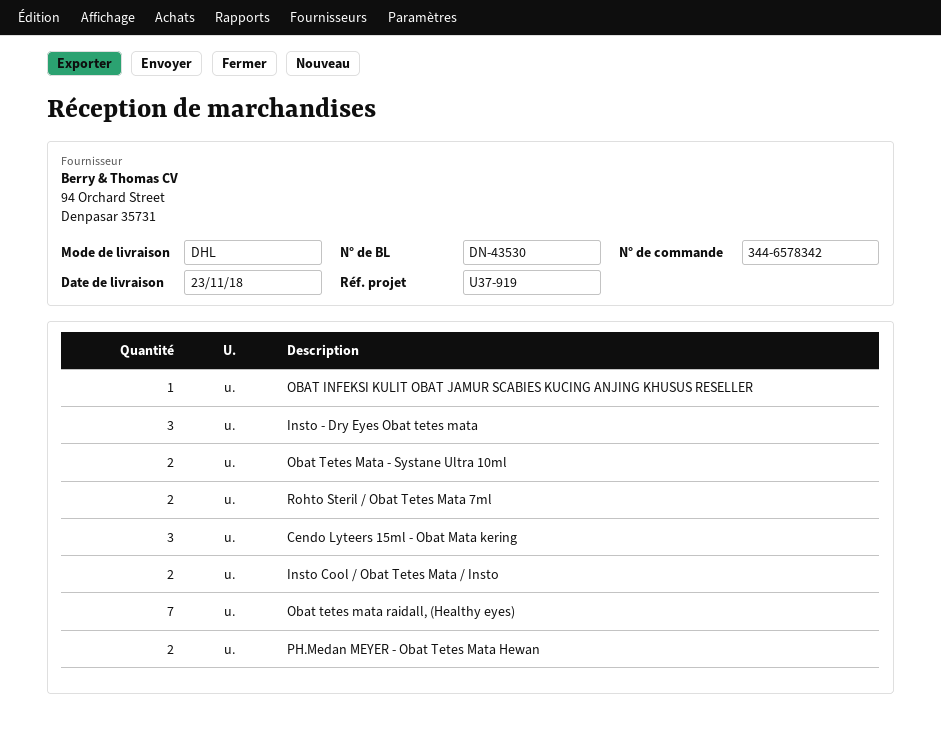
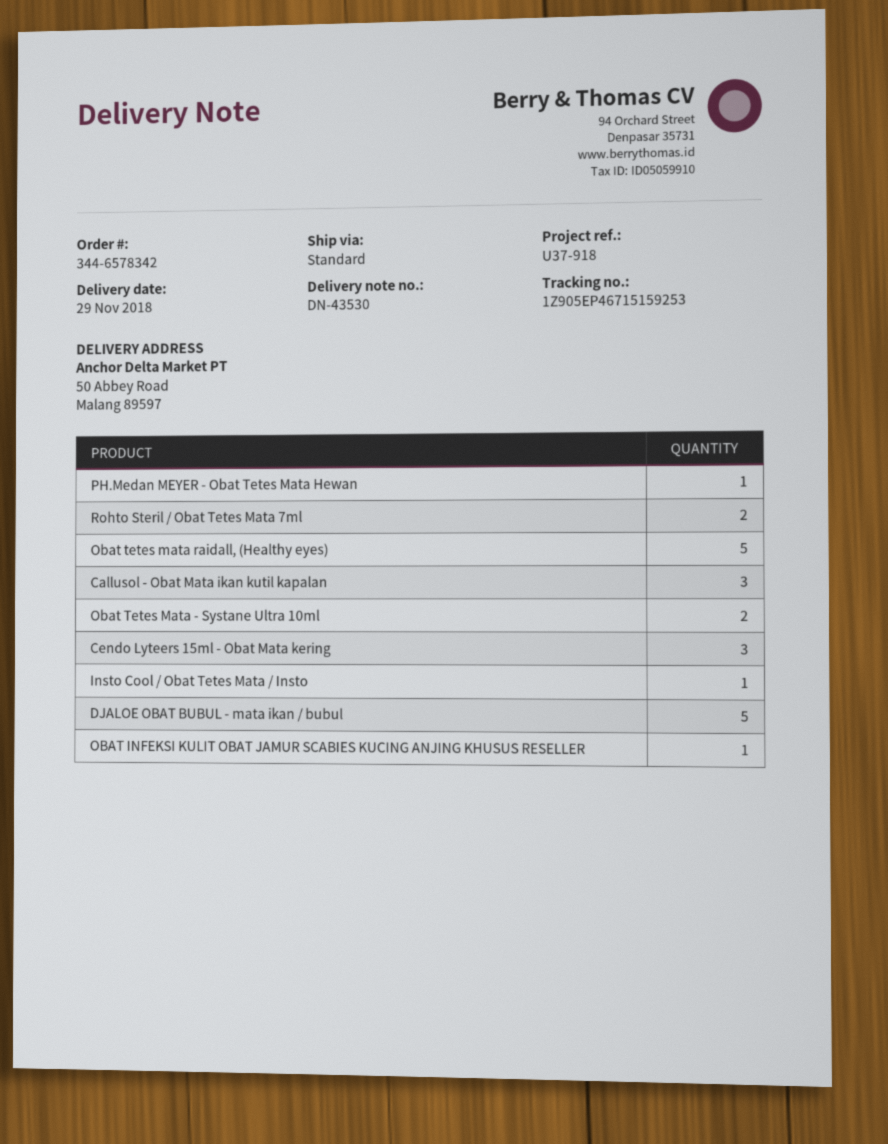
delivery date: 2018-11-23 -> 2018-11-29
reference: U37-919 -> U37-918
shipping method: DHL -> standard
Insto - Dry Eyes Obat tetes mata: 3 -> none
Insto Cool / Obat Tetes Mata / Insto: 2 -> 1
Obat tetes mata raidall, (Healthy eyes): 7 -> 5
PH.Medan MEYER - Obat Tetes Mata Hewan: 2 -> 1
Callusol - Obat Mata ikan kutil kapalan: none -> 3
DJALOE OBAT BUBUL - mata ikan / bubul: none -> 5

